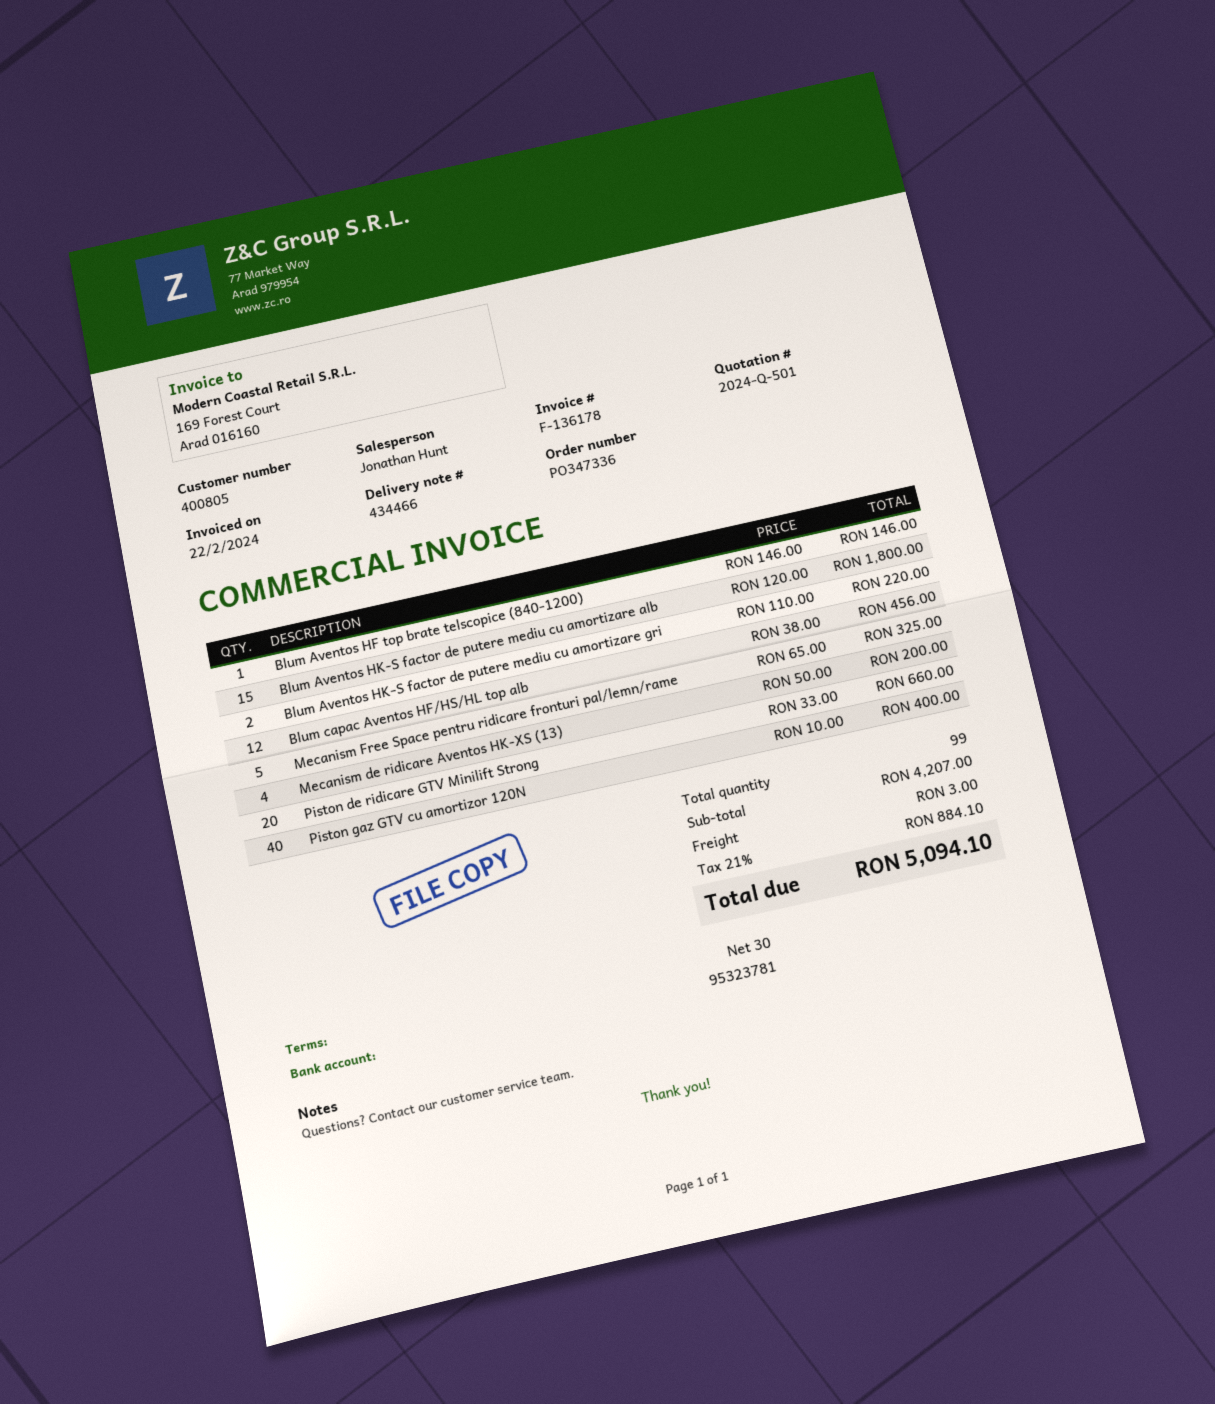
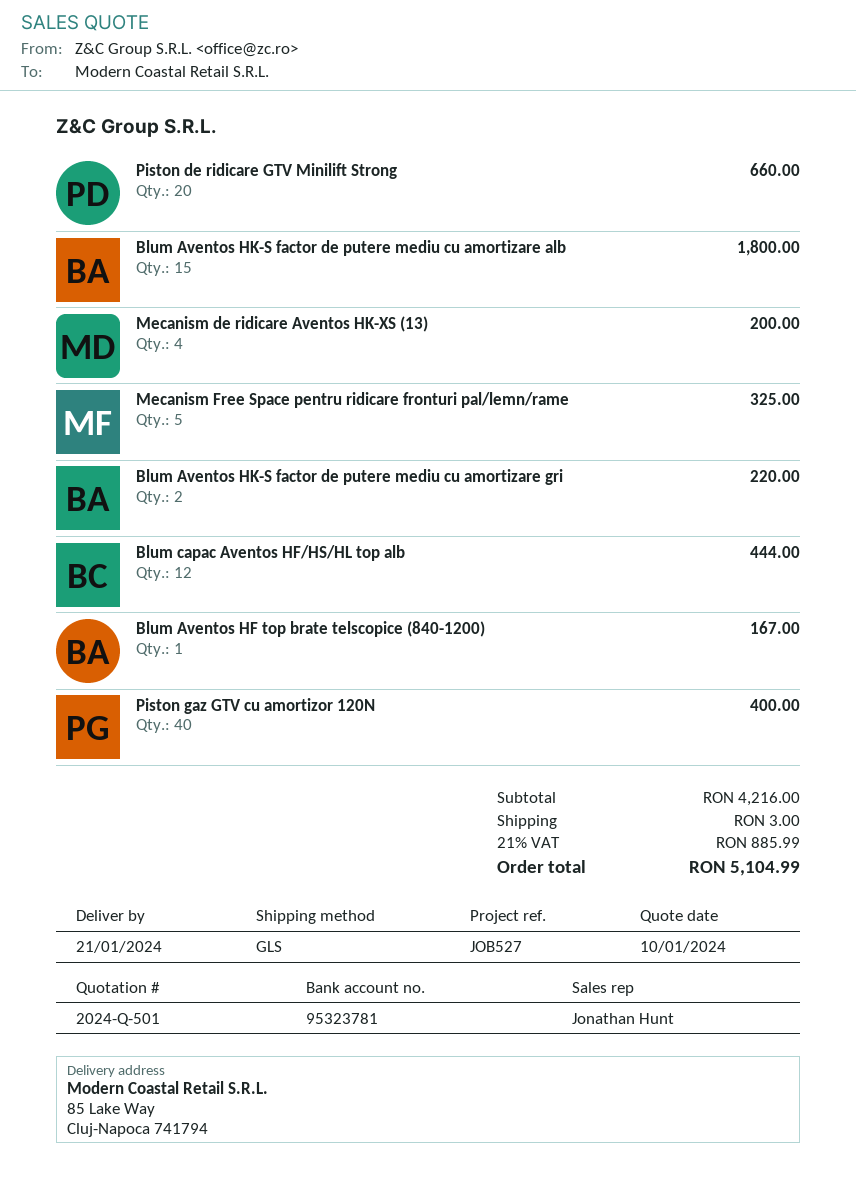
Blum Aventos HF top brate telscopice (840-1200): 1 for 146.00 -> 1 for 167.00
Blum capac Aventos HF/HS/HL top alb: 12 for 456.00 -> 12 for 444.00
subtotal: 4207.00 -> 4216.00
tax: 21% = 884.10 -> 21% = 885.99
total: 5094.10 -> 5104.99

